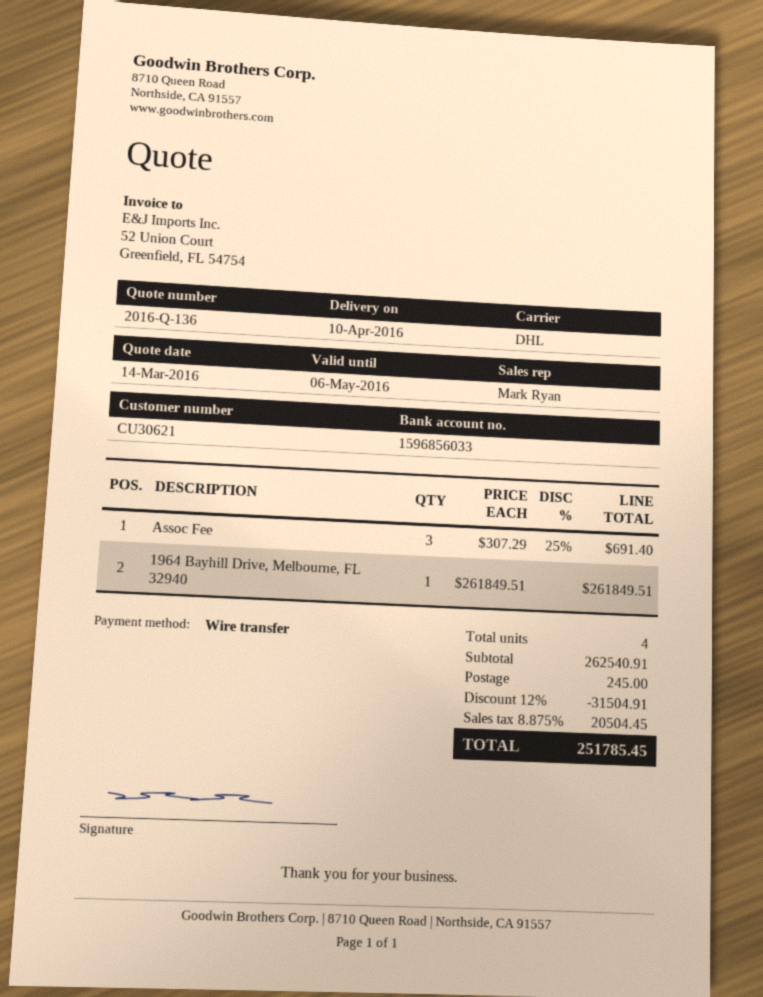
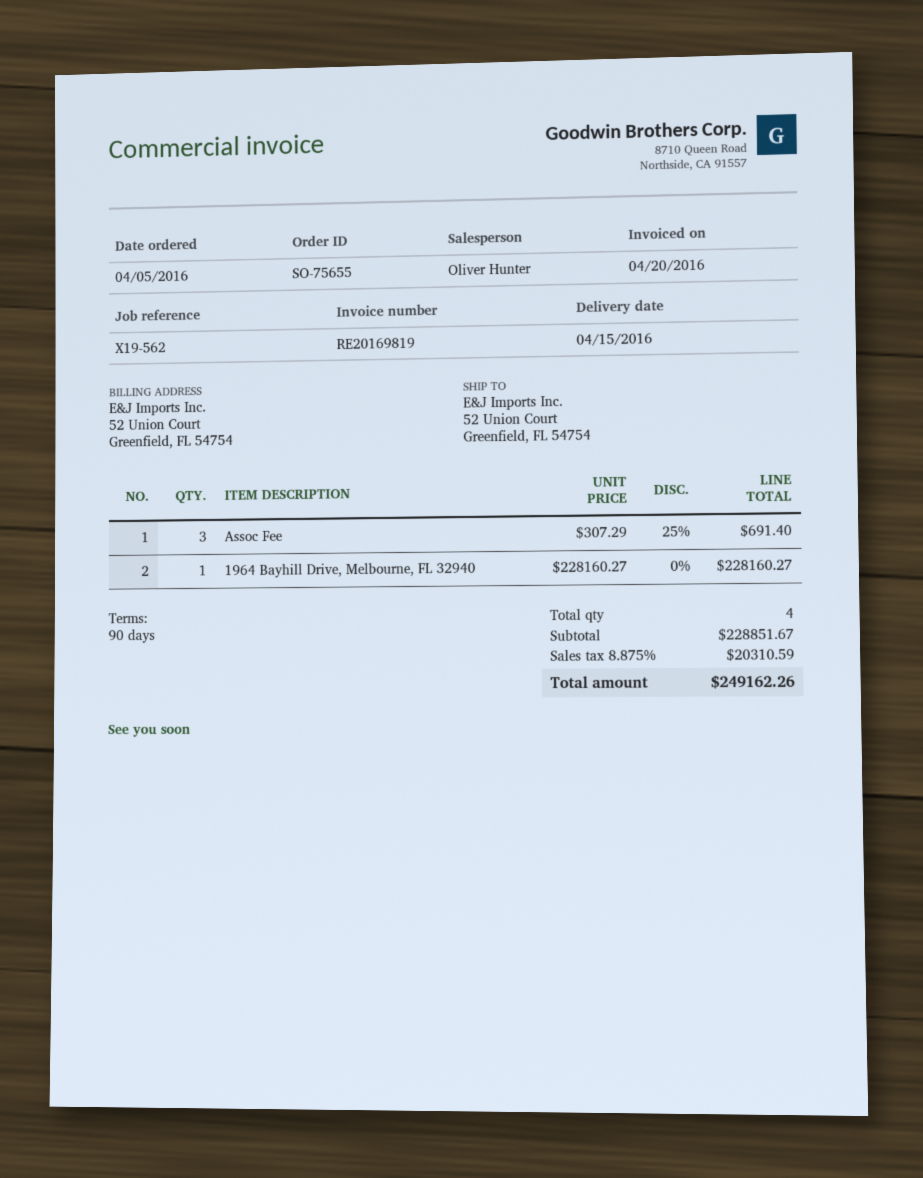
delivery date: 2016-04-10 -> 2016-04-15
sales rep: Mark Ryan -> Oliver Hunter
1964 Bayhill Drive, Melbourne, FL 32940: 1 x 261849.51 = 261849.51 -> 1 x 228160.27 = 228160.27
subtotal: 262540.91 -> 228851.67
discount: 12% = 31504.91 -> none
shipping: 245.00 -> none
tax: 8.875% = 20504.45 -> 8.875% = 20310.59
total: 251785.45 -> 249162.26

